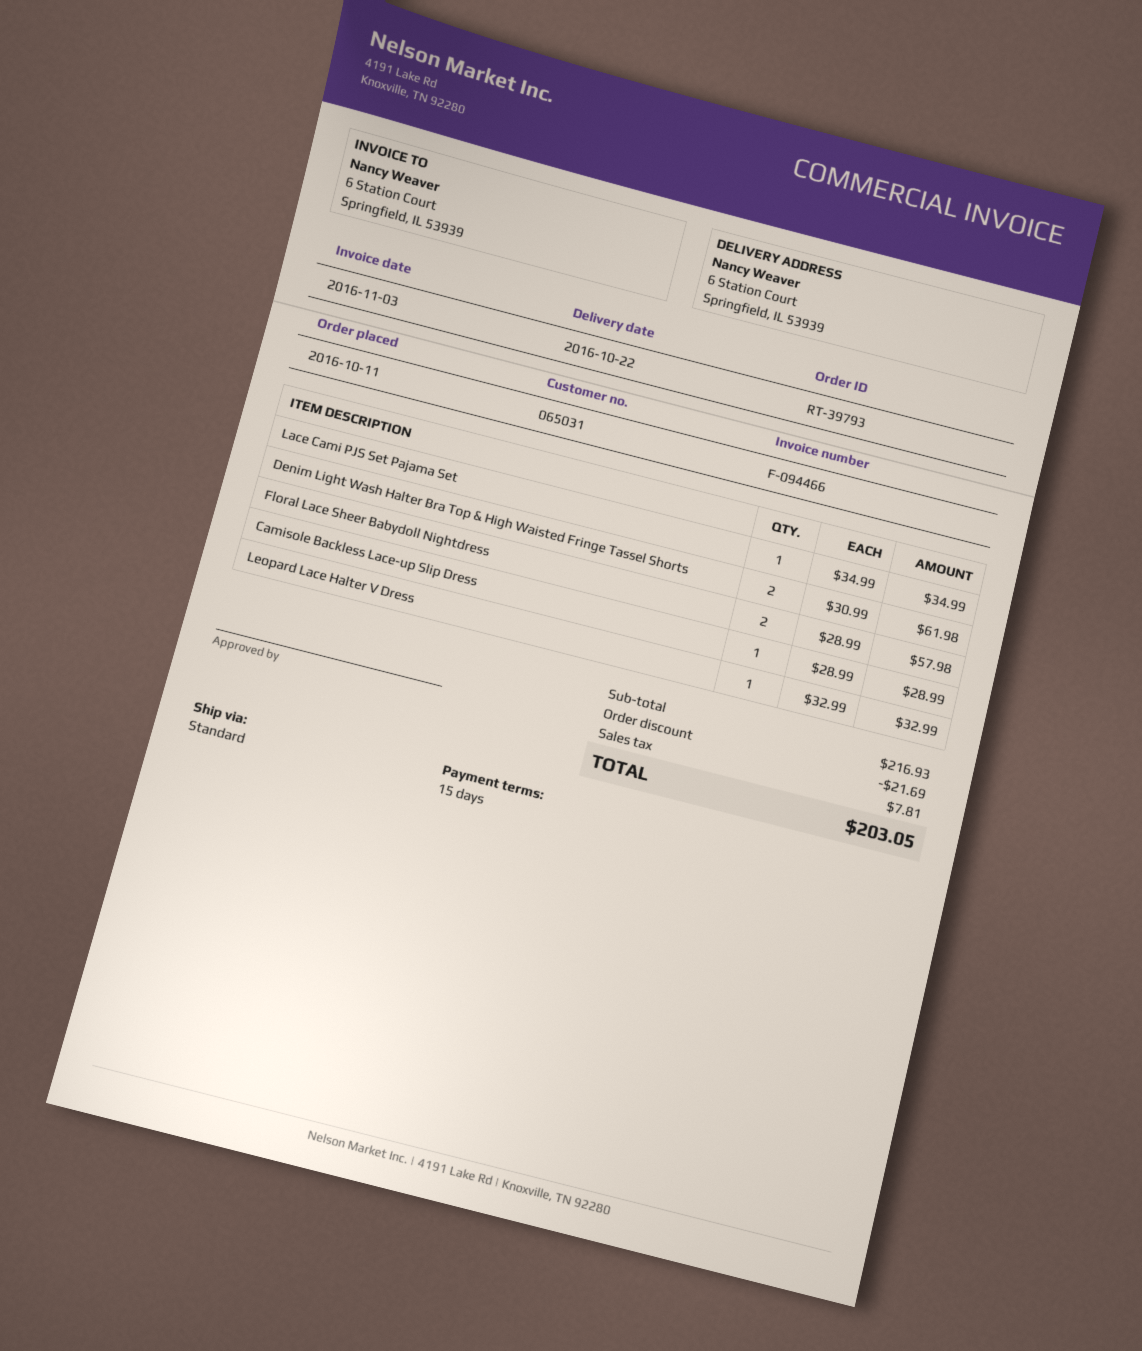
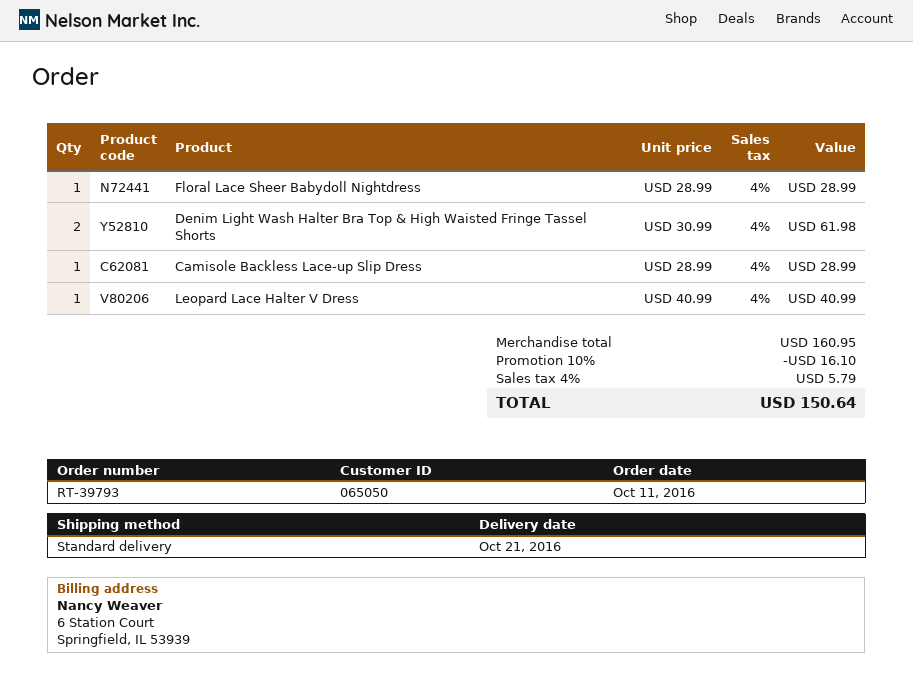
delivery date: 2016-10-22 -> 2016-10-21
customer number: 065031 -> 065050
Lace Cami PJS Set Pajama Set: 1 x 34.99 = 34.99 -> none
Floral Lace Sheer Babydoll Nightdress: 2 x 28.99 = 57.98 -> 1 x 28.99 = 28.99
Leopard Lace Halter V Dress: 1 x 32.99 = 32.99 -> 1 x 40.99 = 40.99
subtotal: 216.93 -> 160.95
discount: 21.69 -> 16.10
tax: 7.81 -> 5.79
total: 203.05 -> 150.64

